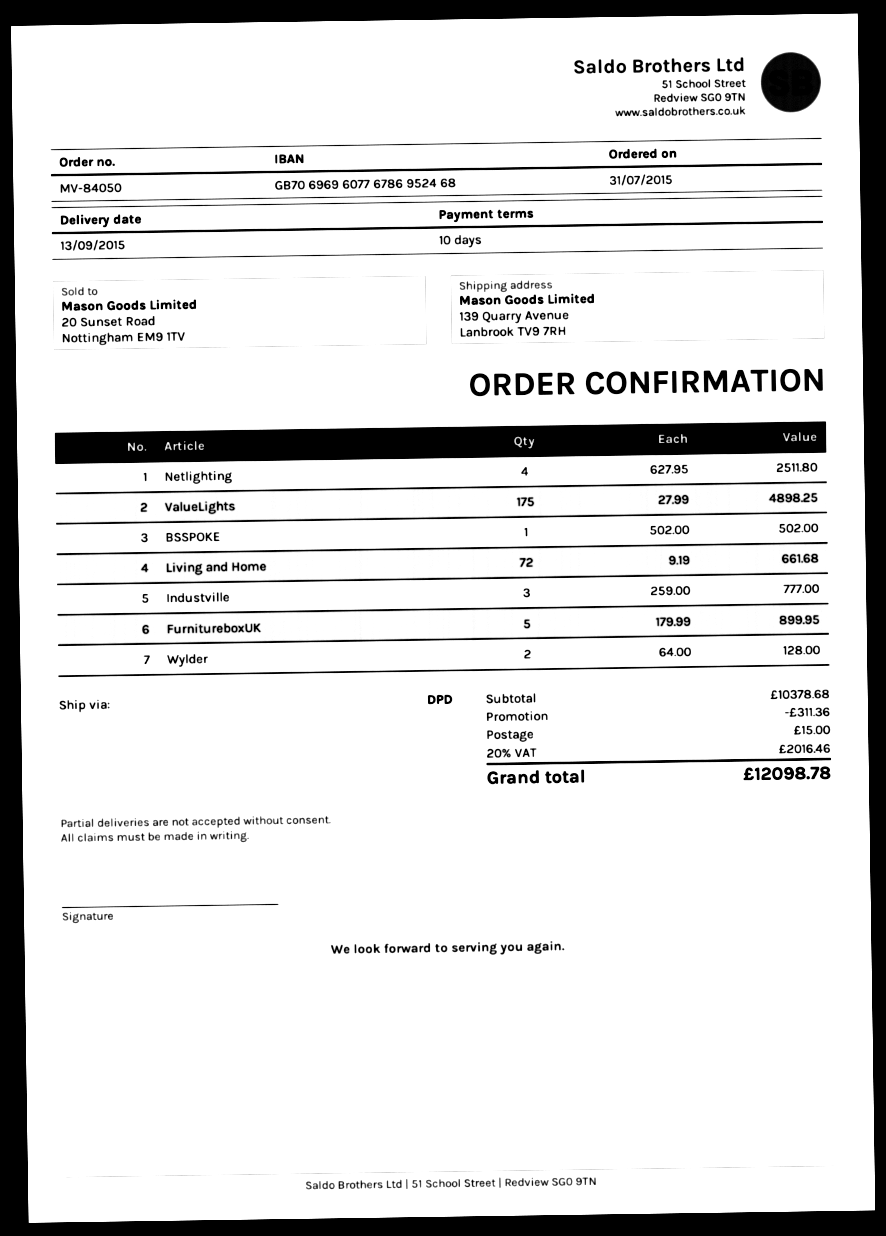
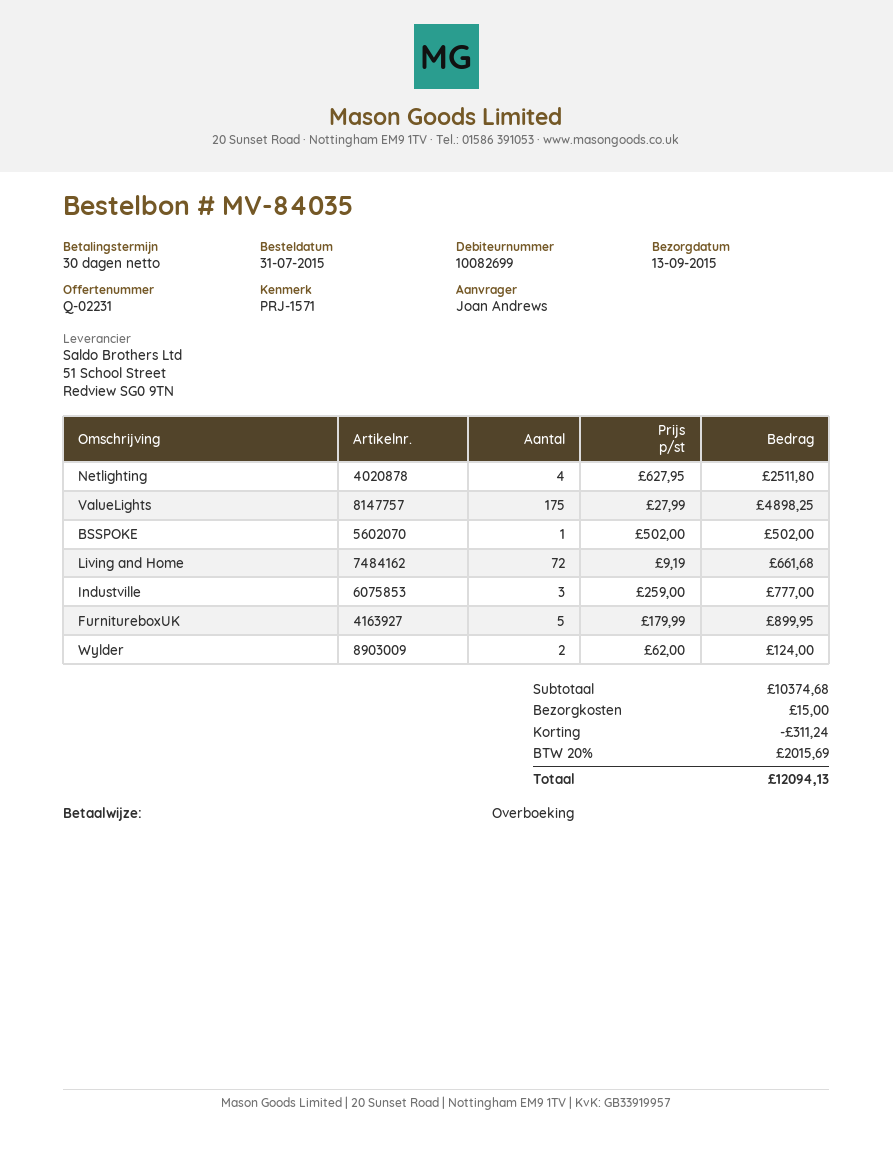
order number: MV-84050 -> MV-84035
payment terms: 10 days -> 30 days
Wylder: 2 x 64.00 = 128.00 -> 2 x 62.00 = 124.00
subtotal: 10378.68 -> 10374.68
discount: 311.36 -> 311.24
tax: 20% = 2016.46 -> 20% = 2015.69
total: 12098.78 -> 12094.13

